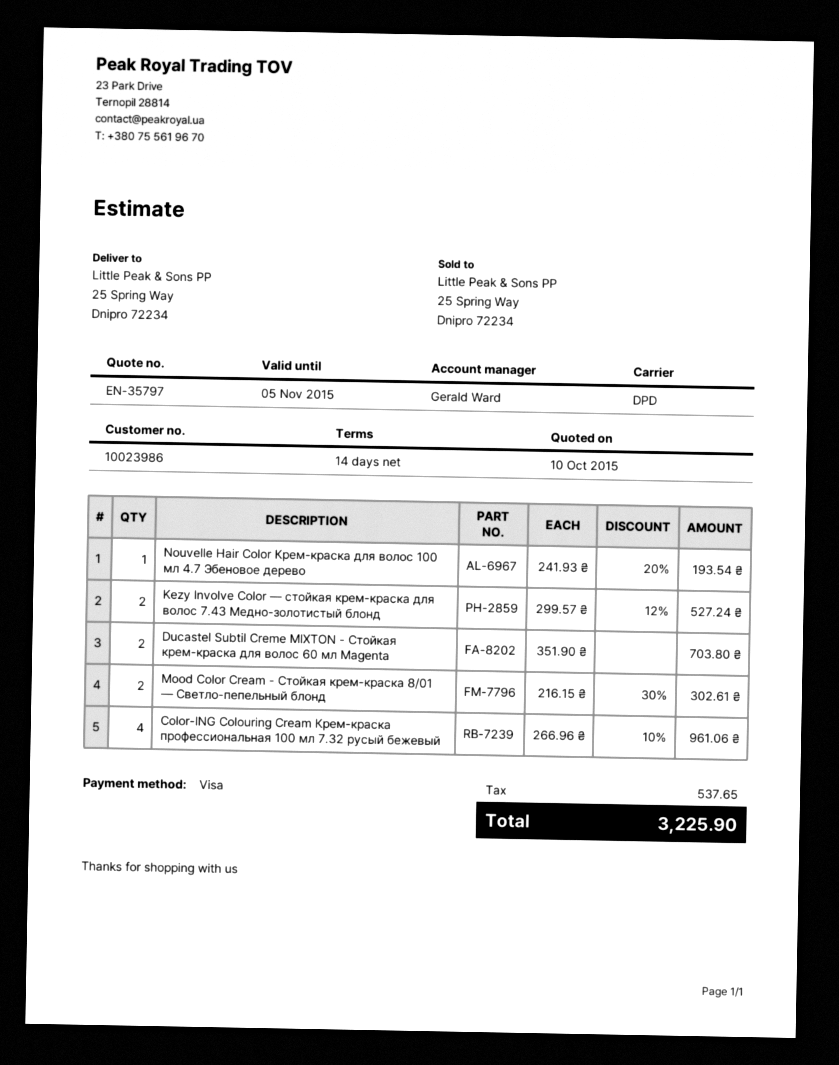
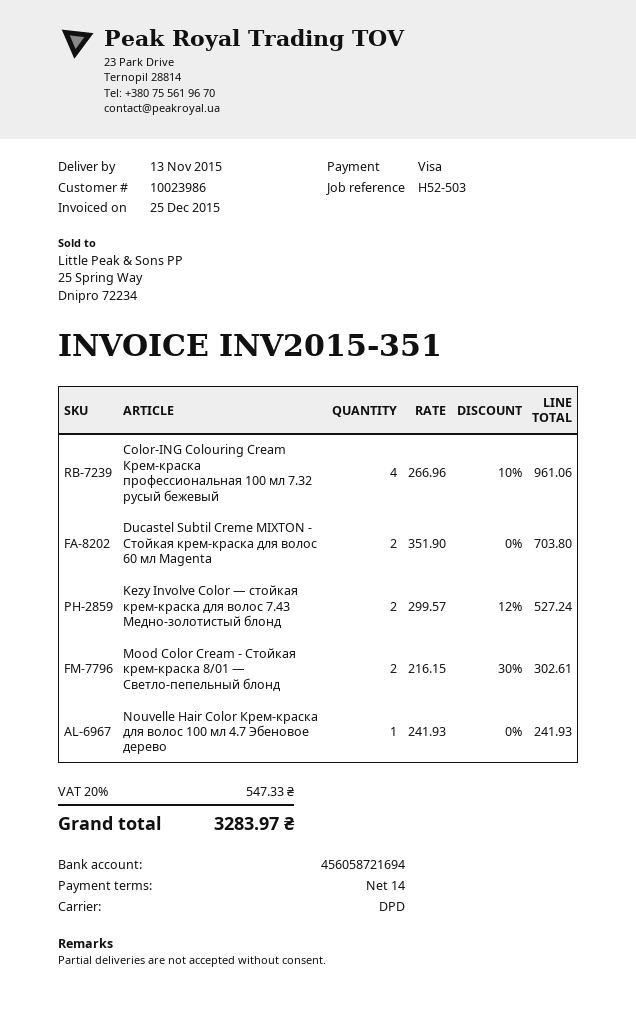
Nouvelle Hair Color Крем-краска для волос 100 мл 4.7 Эбеновое дерево: 1 x 241.93 - 20% = 193.54 -> 1 x 241.93 = 241.93
tax: 537.65 -> 547.33
total: 3225.90 -> 3283.97

